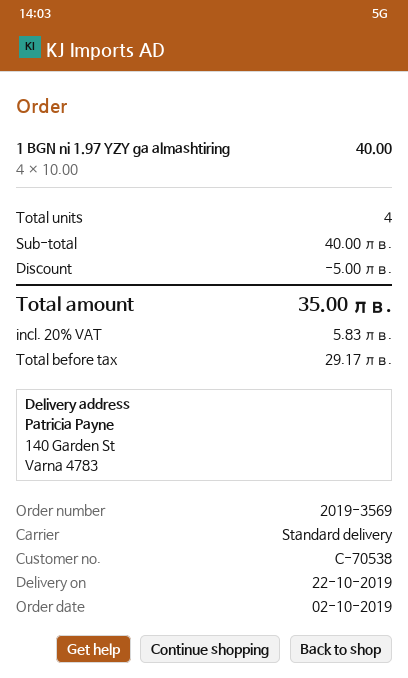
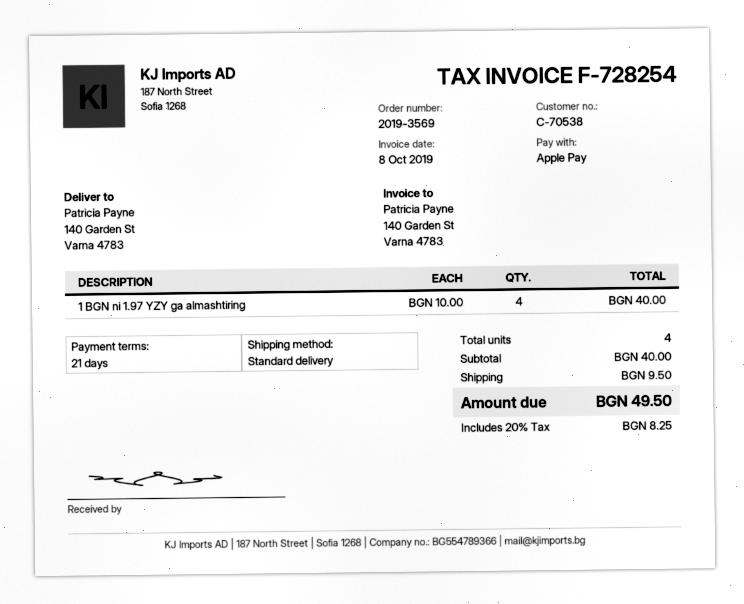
discount: 5.00 -> none
shipping: none -> 9.50
tax: 20% = 5.83 -> 20% = 8.25
total: 35.00 -> 49.50

